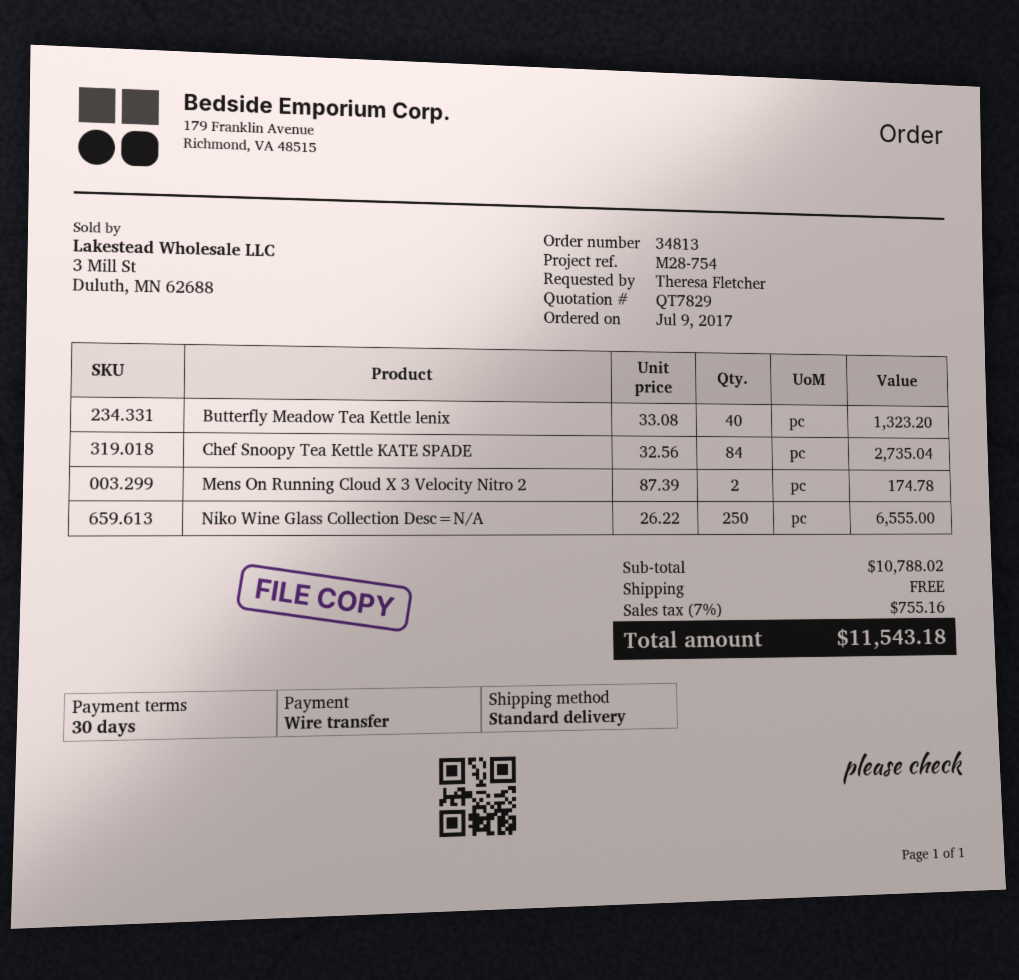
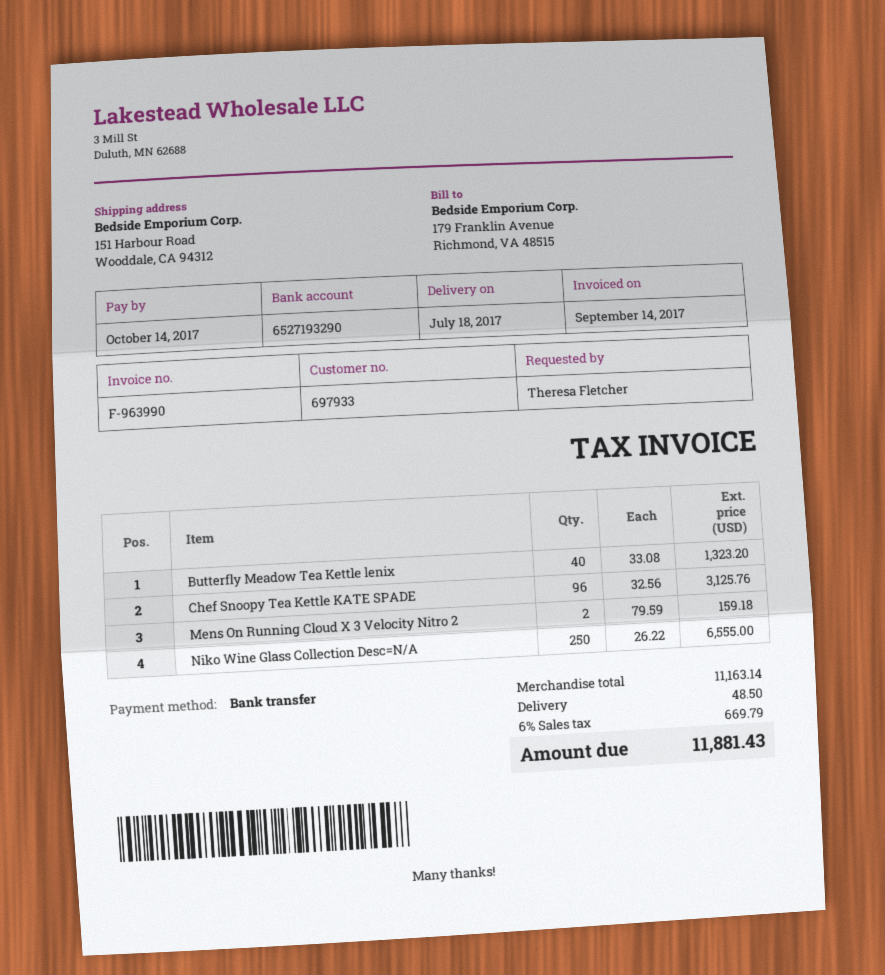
Chef Snoopy Tea Kettle KATE SPADE: 84 x 32.56 = 2735.04 -> 96 x 32.56 = 3125.76
Mens On Running Cloud X 3 Velocity Nitro 2: 2 x 87.39 = 174.78 -> 2 x 79.59 = 159.18
subtotal: 10788.02 -> 11163.14
shipping: 0.00 -> 48.50
tax: 7% = 755.16 -> 6% = 669.79
total: 11543.18 -> 11881.43

